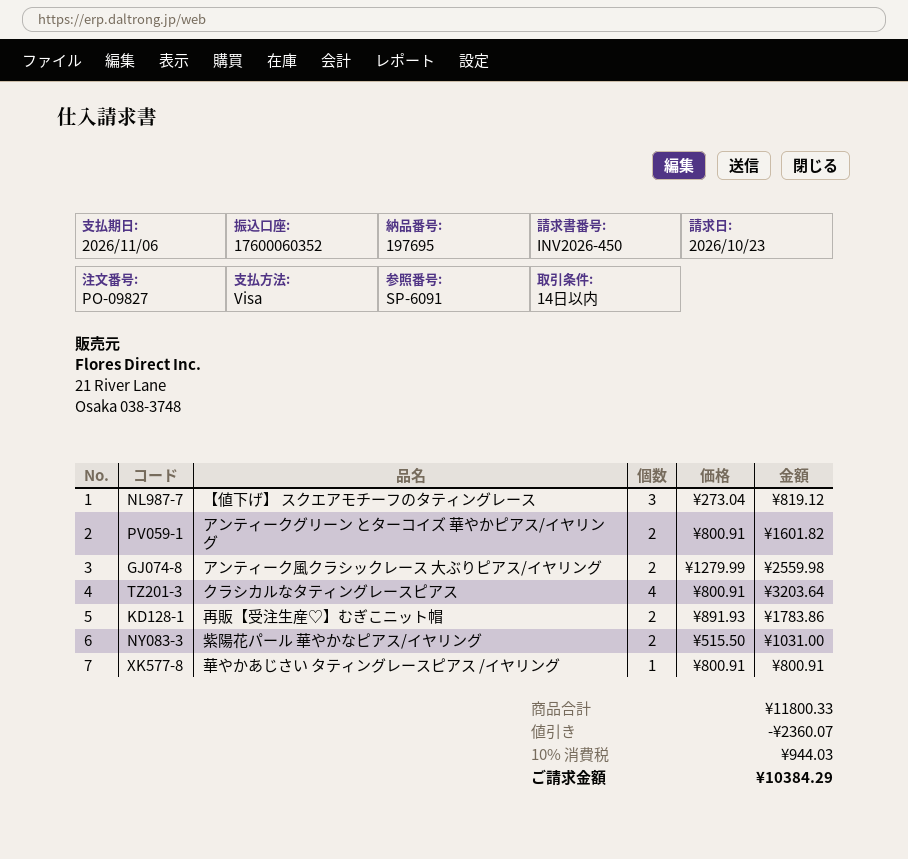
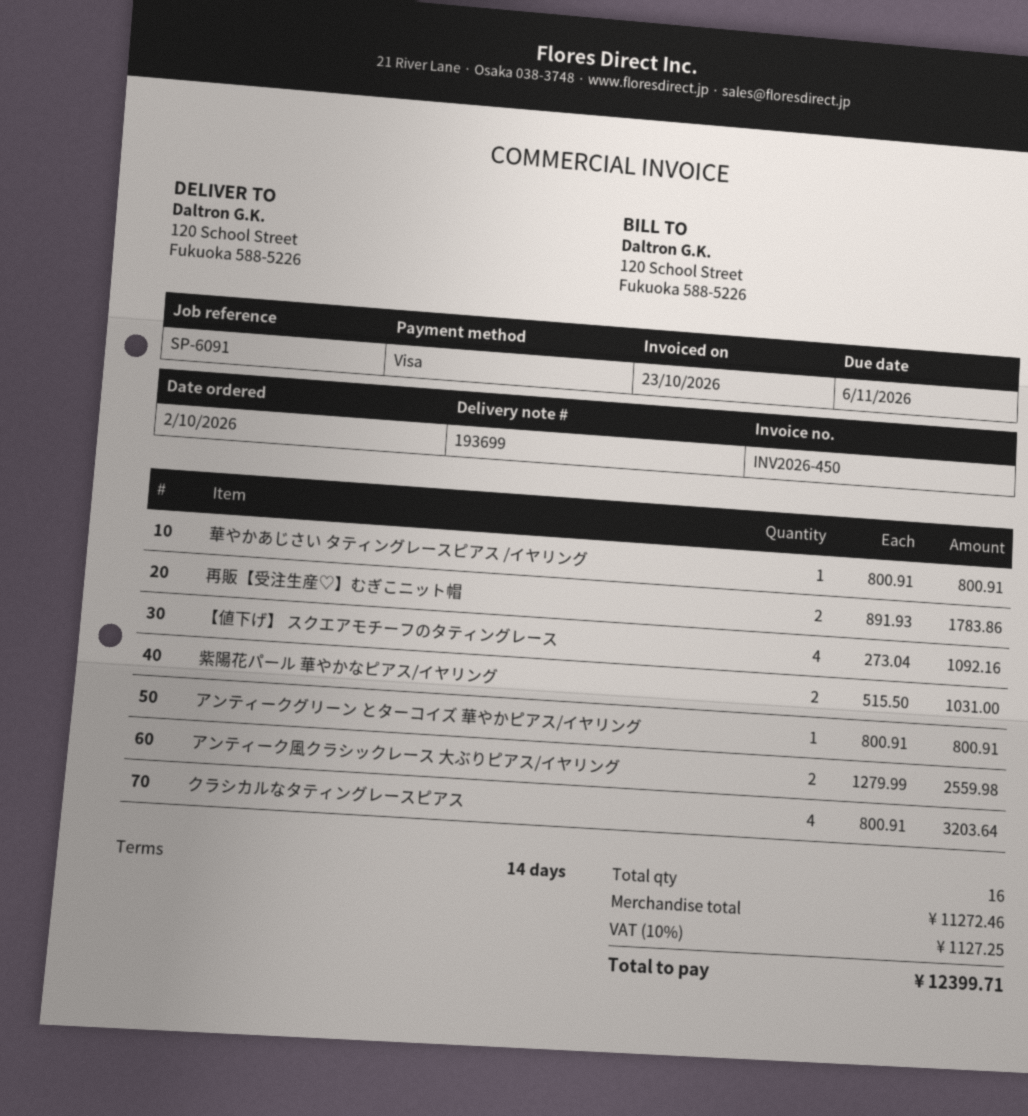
delivery note number: 197695 -> 193699
【値下げ】 スクエアモチーフのタティングレース: 3 x 273.04 = 819.12 -> 4 x 273.04 = 1092.16
アンティークグリーン とターコイズ 華やかピアス/イヤリング: 2 x 800.91 = 1601.82 -> 1 x 800.91 = 800.91
subtotal: 11800.33 -> 11272.46
discount: 2360.07 -> none
tax: 10% = 944.03 -> 10% = 1127.25
total: 10384.29 -> 12399.71

